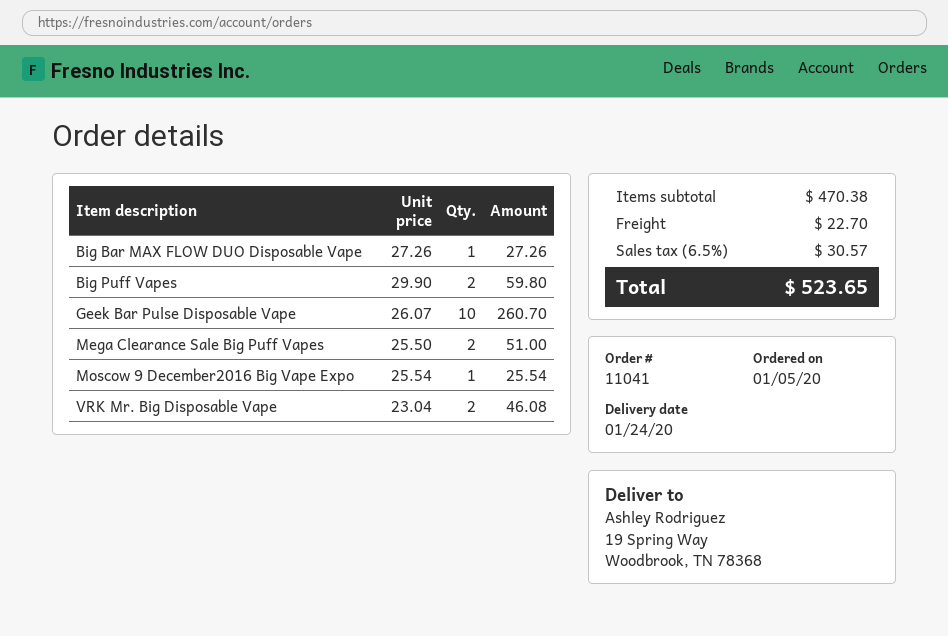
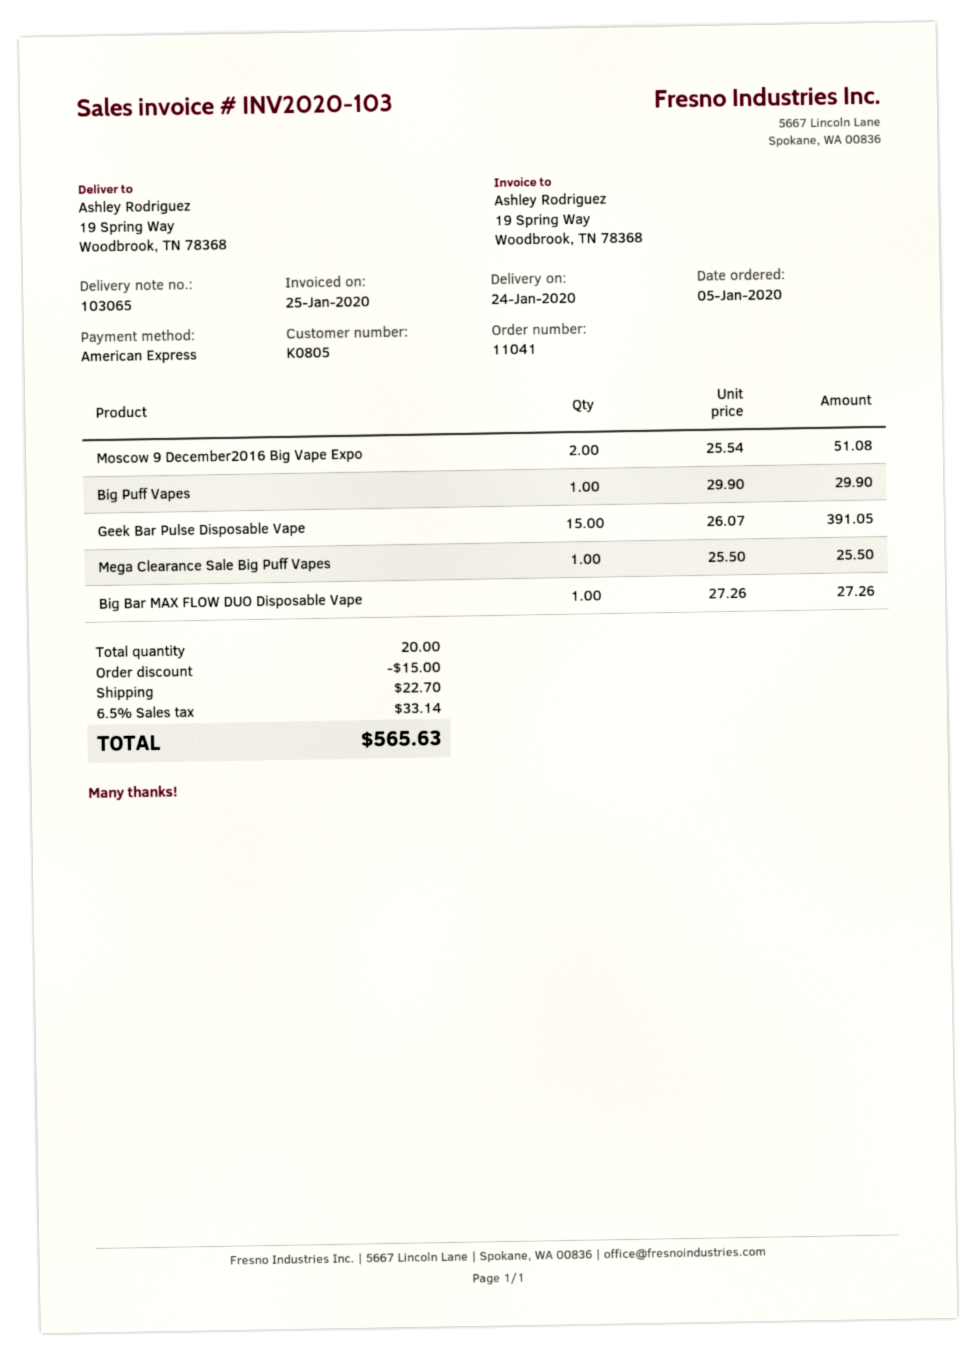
Big Puff Vapes: 2 x 29.90 = 59.80 -> 1 x 29.90 = 29.90
Geek Bar Pulse Disposable Vape: 10 x 26.07 = 260.70 -> 15 x 26.07 = 391.05
Mega Clearance Sale Big Puff Vapes: 2 x 25.50 = 51.00 -> 1 x 25.50 = 25.50
Moscow 9 December2016 Big Vape Expo: 1 x 25.54 = 25.54 -> 2 x 25.54 = 51.08
VRK Mr. Big Disposable Vape: 2 x 23.04 = 46.08 -> none
discount: none -> 15.00
tax: 6.5% = 30.57 -> 6.5% = 33.14
total: 523.65 -> 565.63

